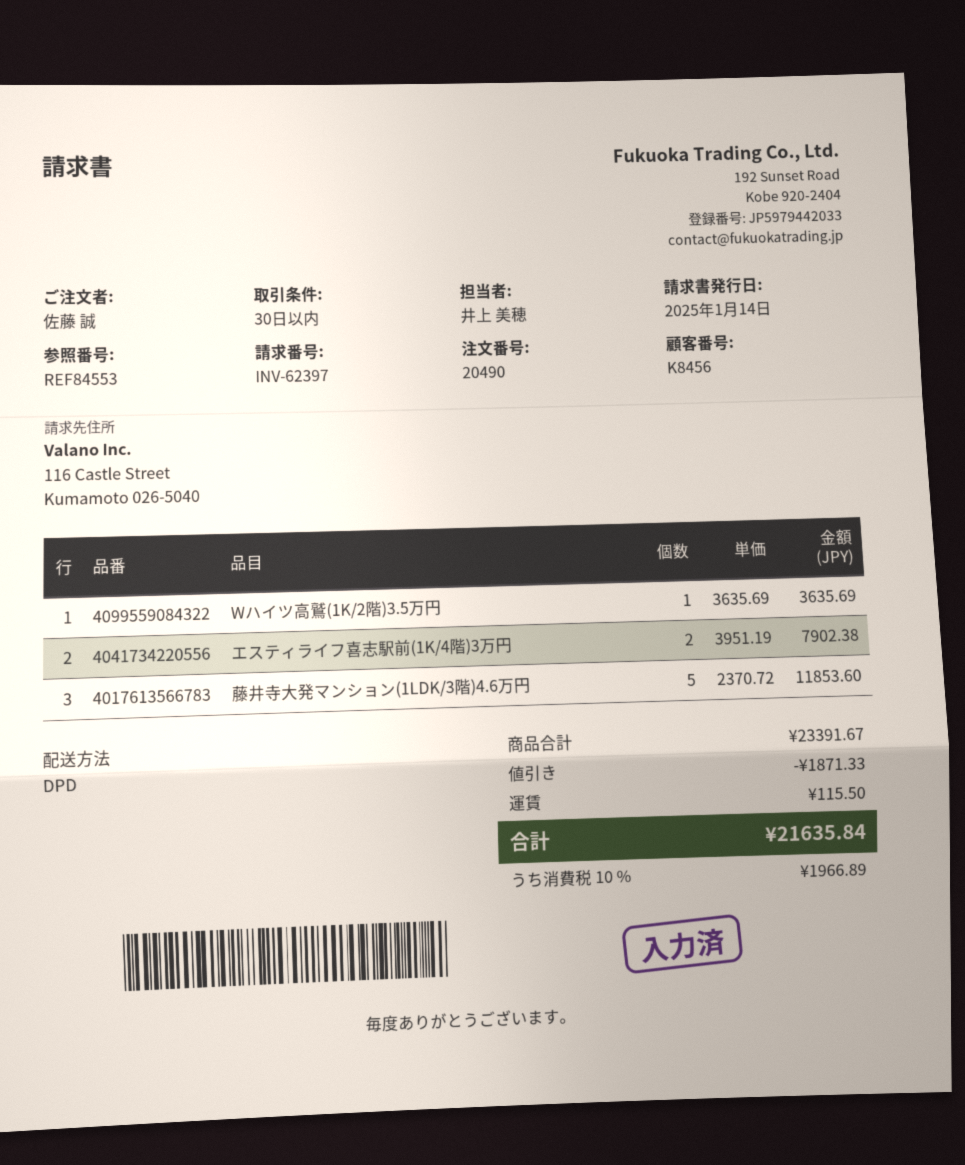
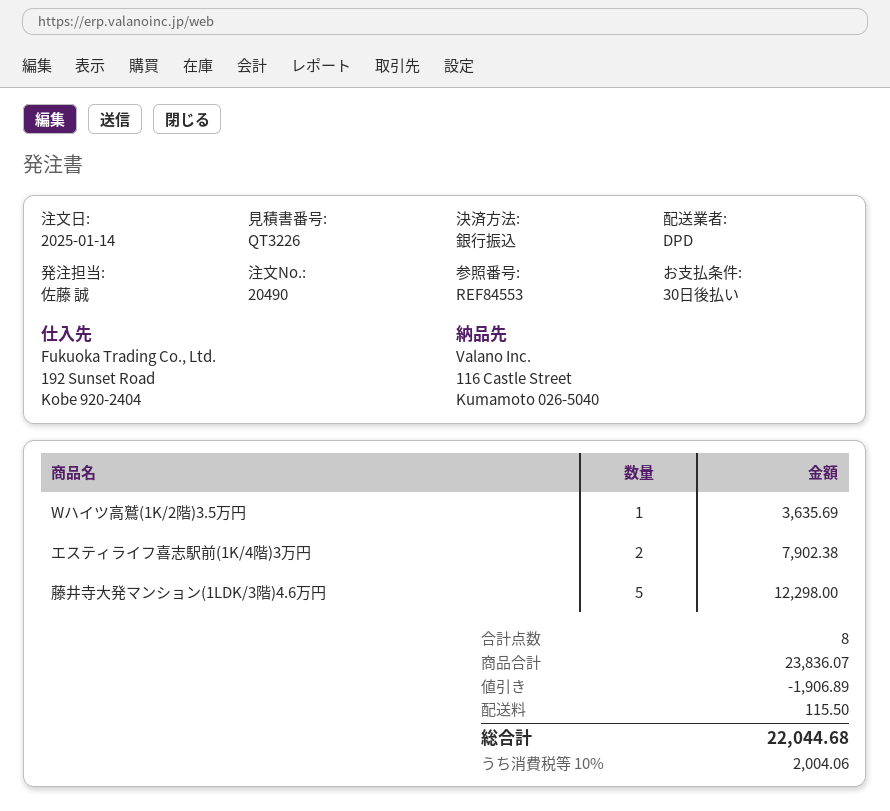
藤井寺大発マンション(1LDK/3階)4.6万円: 5 for 11853.60 -> 5 for 12298.00
subtotal: 23391.67 -> 23836.07
discount: 1871.33 -> 1906.89
tax: 10% = 1966.89 -> 10% = 2004.06
total: 21635.84 -> 22044.68

